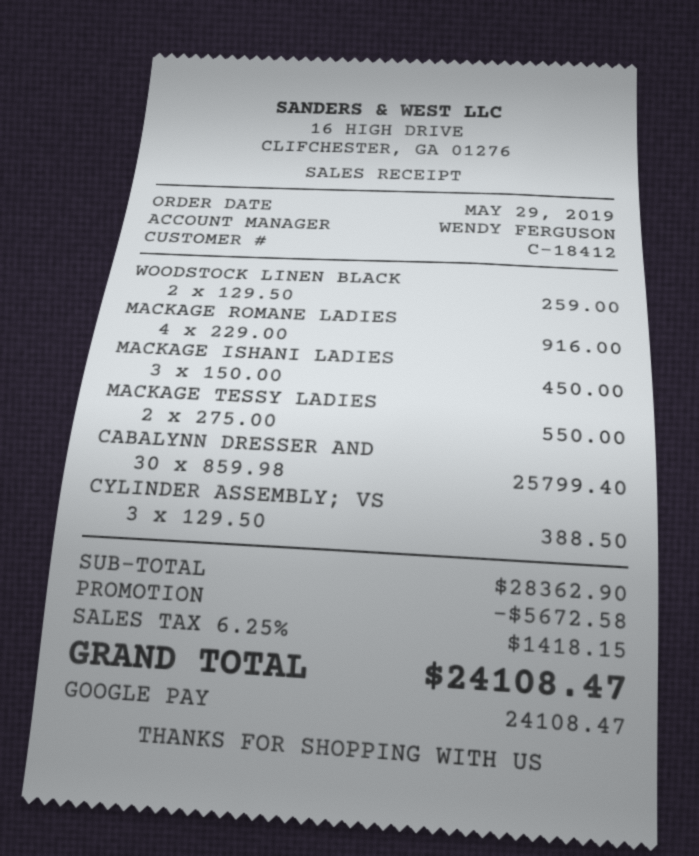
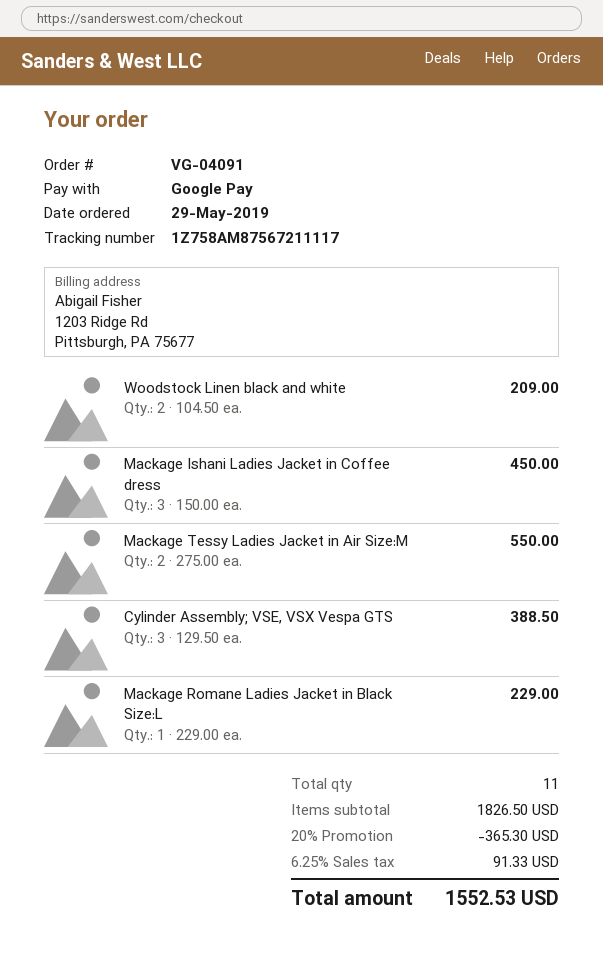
WOODSTOCK LINEN BLACK: 2 x 129.50 = 259.00 -> 2 x 104.50 = 209.00
MACKAGE ROMANE LADIES: 4 x 229.00 = 916.00 -> 1 x 229.00 = 229.00
CABALYNN DRESSER AND: 30 x 859.98 = 25799.40 -> none
subtotal: 28362.90 -> 1826.50
discount: 5672.58 -> 365.30
tax: 6.25% = 1418.15 -> 6.25% = 91.33
total: 24108.47 -> 1552.53

